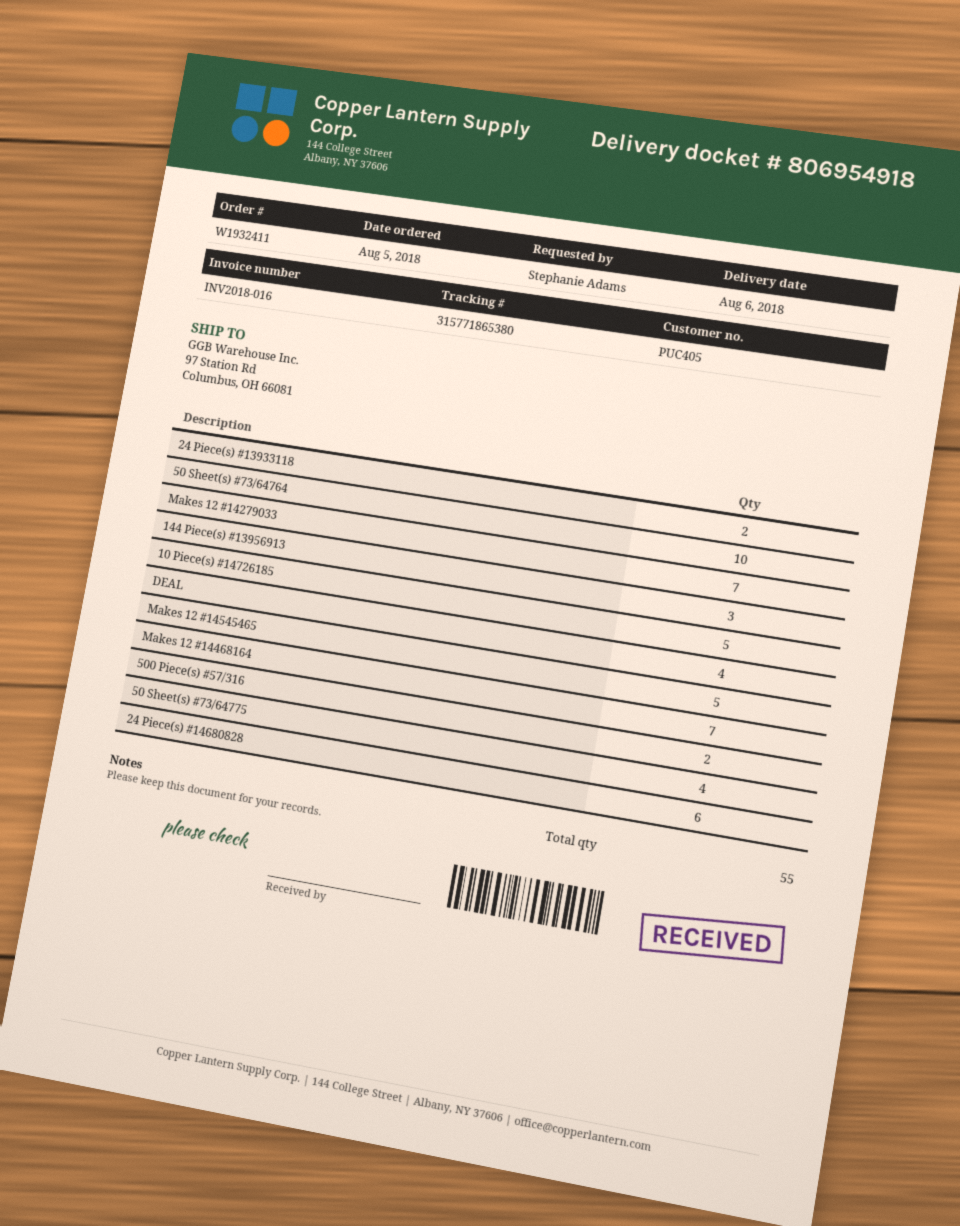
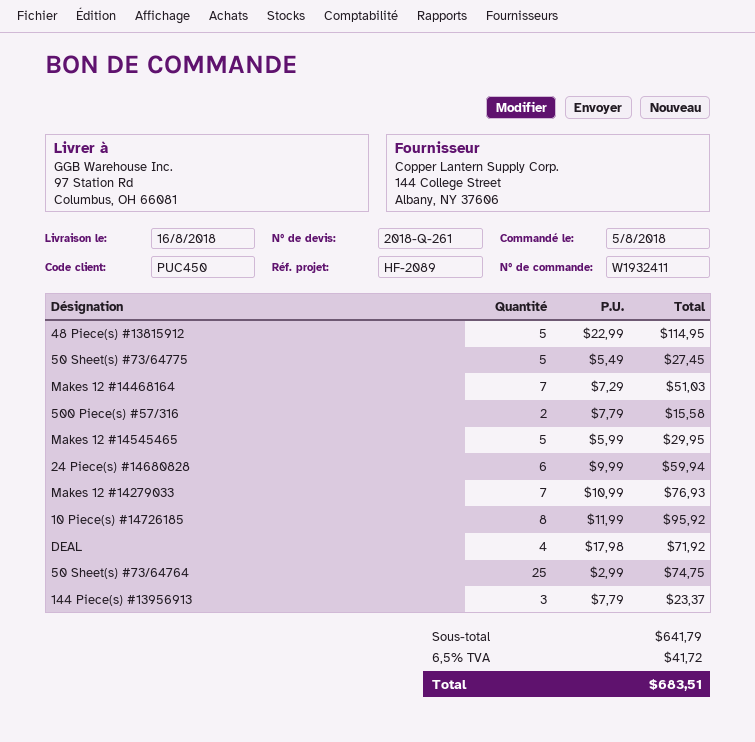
delivery date: 2018-08-06 -> 2018-08-16
customer number: PUC405 -> PUC450
24 Piece(s) #13933118: 2 -> none
50 Sheet(s) #73/64764: 10 -> 25
10 Piece(s) #14726185: 5 -> 8
50 Sheet(s) #73/64775: 4 -> 5
48 Piece(s) #13815912: none -> 5

